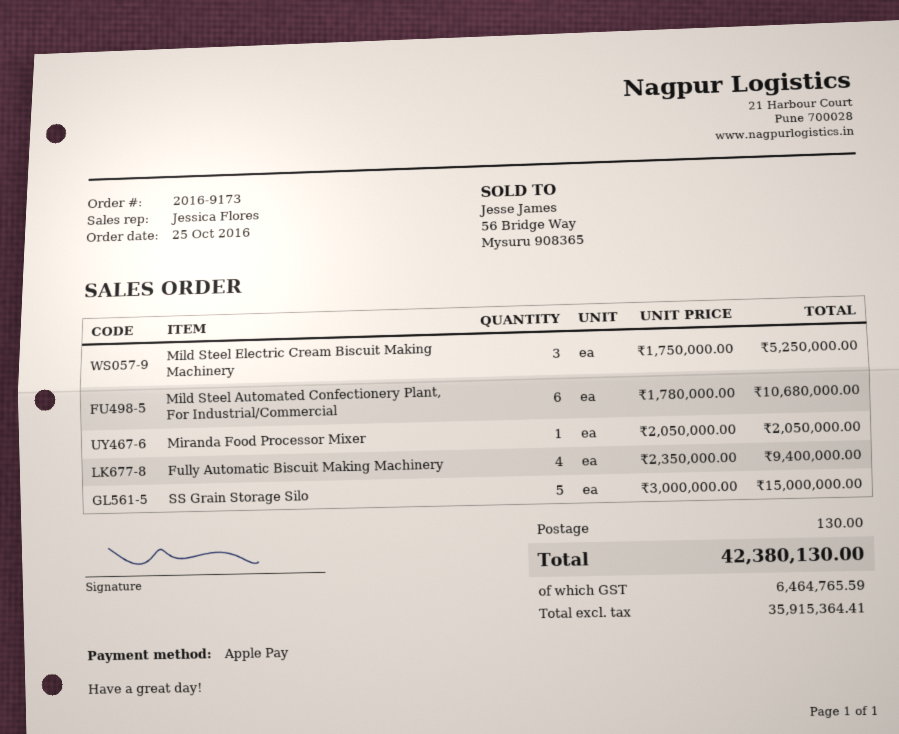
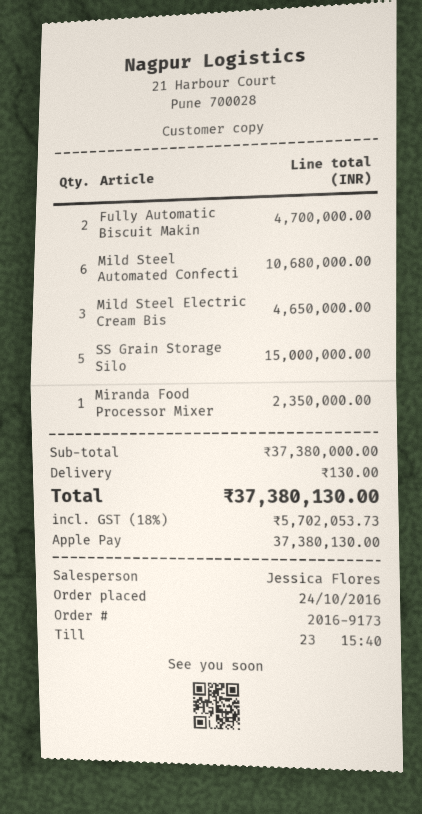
order date: 2016-10-25 -> 2016-10-24
Mild Steel Electric Cream Biscuit Making Machinery: 3 for 5250000.00 -> 3 for 4650000.00
Miranda Food Processor Mixer: 1 for 2050000.00 -> 1 for 2350000.00
Fully Automatic Biscuit Making Machinery: 4 for 9400000.00 -> 2 for 4700000.00
tax: 6464765.59 -> 5702053.73
total: 42380130.00 -> 37380130.00

